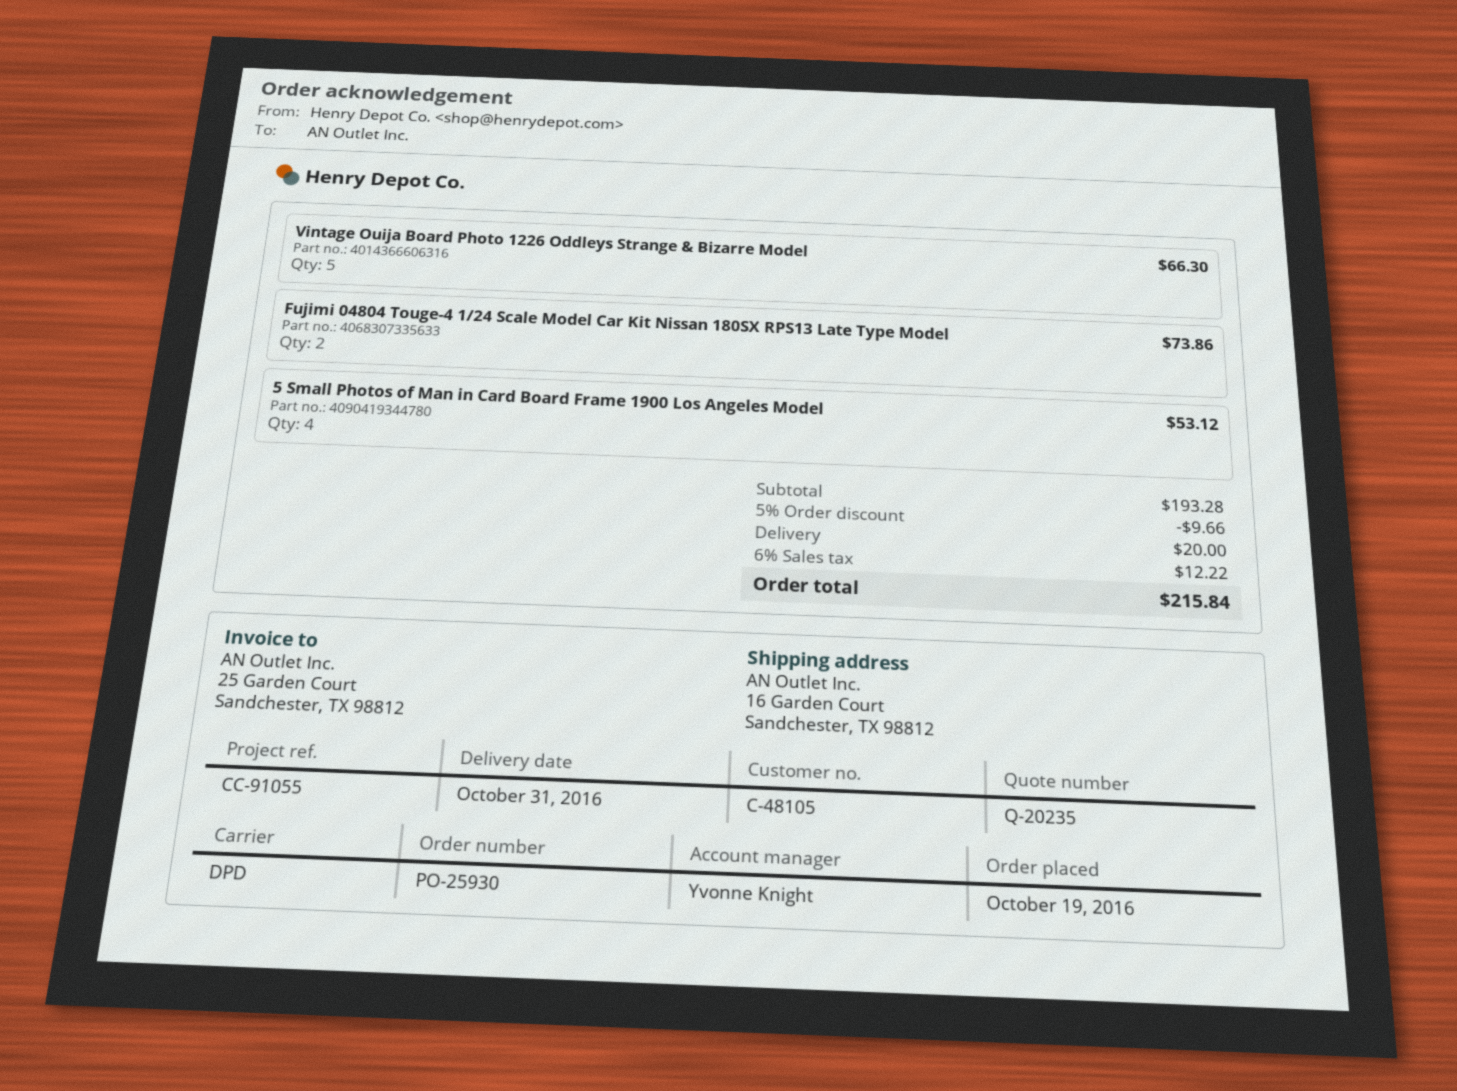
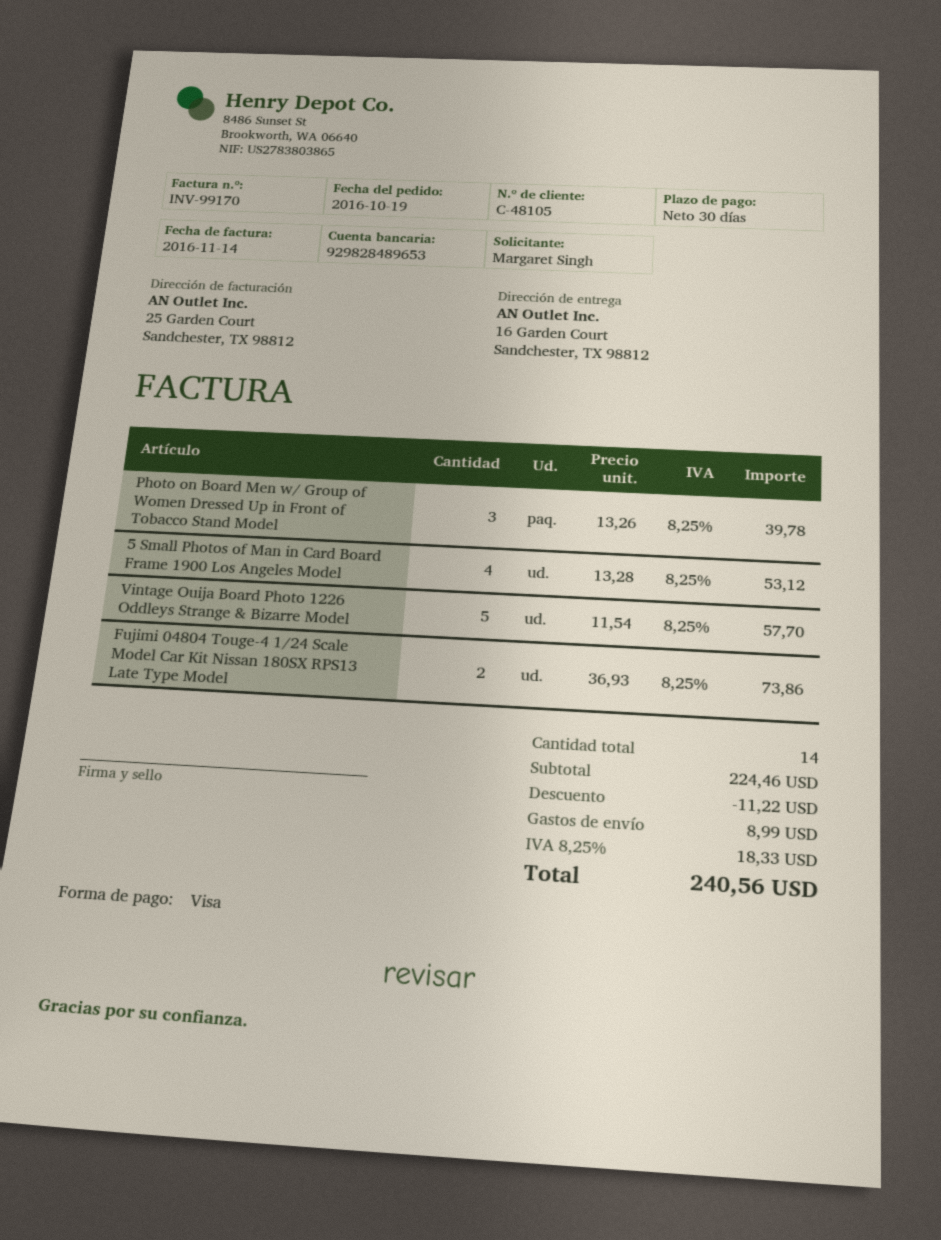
Vintage Ouija Board Photo 1226 Oddleys Strange & Bizarre Model: 5 for 66.30 -> 5 for 57.70
Photo on Board Men w/ Group of Women Dressed Up in Front of Tobacco Stand Model: none -> 3 for 39.78
subtotal: 193.28 -> 224.46
discount: 9.66 -> 11.22
shipping: 20.00 -> 8.99
tax: 6% = 12.22 -> 8.25% = 18.33
total: 215.84 -> 240.56

